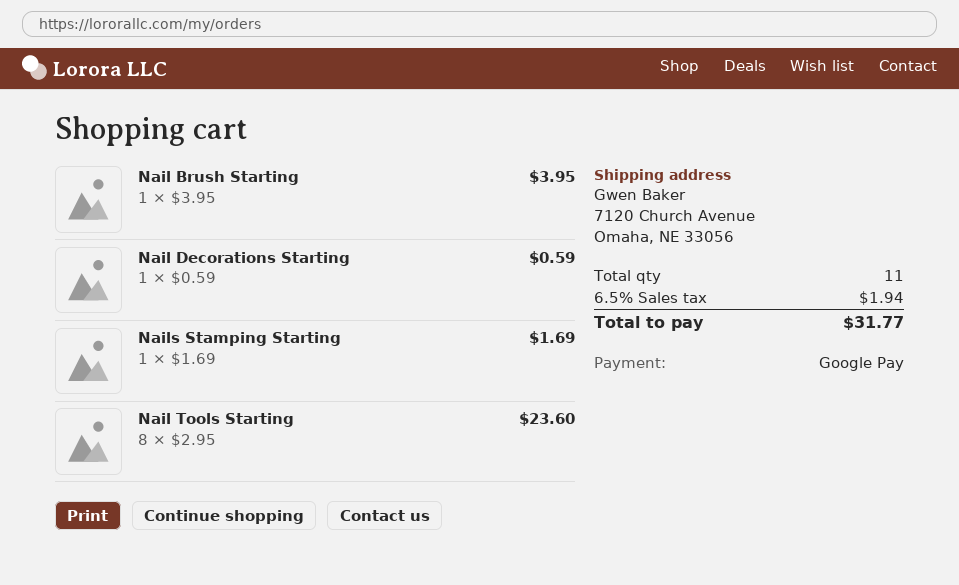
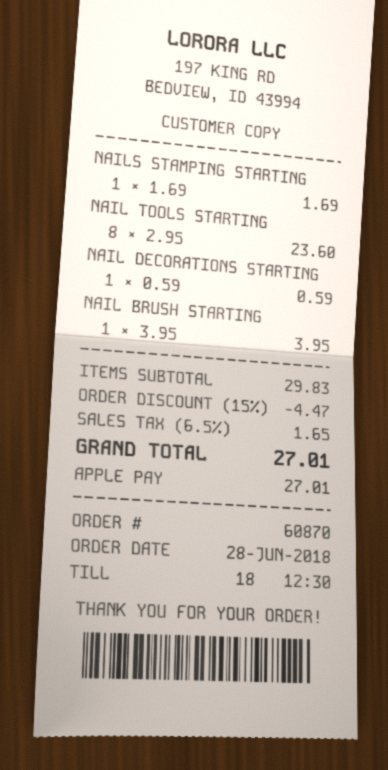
payment method: Google Pay -> Apple Pay
discount: none -> 15% = 4.47
tax: 6.5% = 1.94 -> 6.5% = 1.65
total: 31.77 -> 27.01

